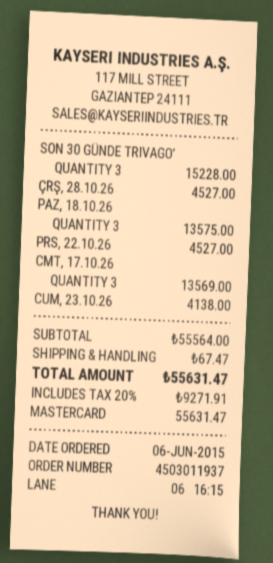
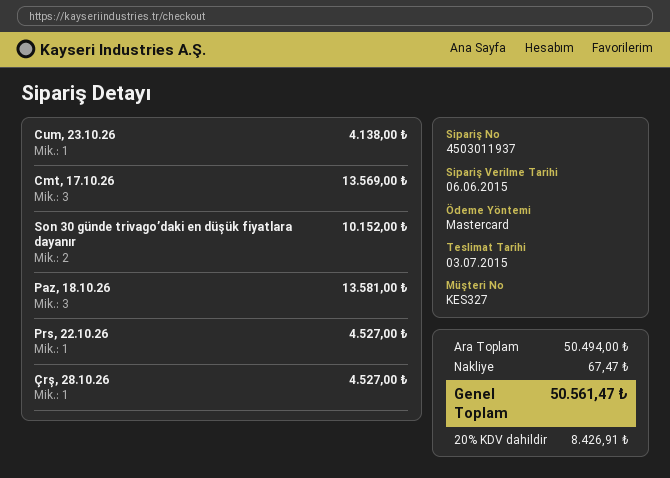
SON 30 GÜNDE TRIVAGO’: 3 for 15228.00 -> 2 for 10152.00
PAZ, 18.10.26: 3 for 13575.00 -> 3 for 13581.00
subtotal: 55564.00 -> 50494.00
tax: 20% = 9271.91 -> 20% = 8426.91
total: 55631.47 -> 50561.47

